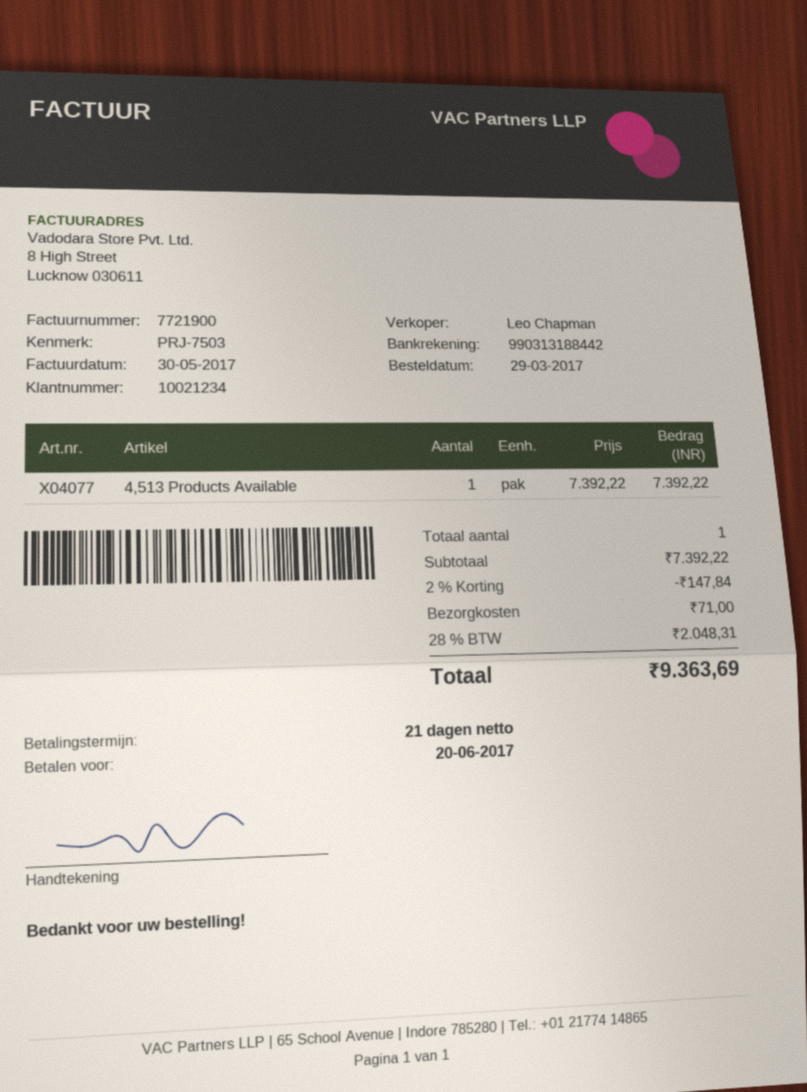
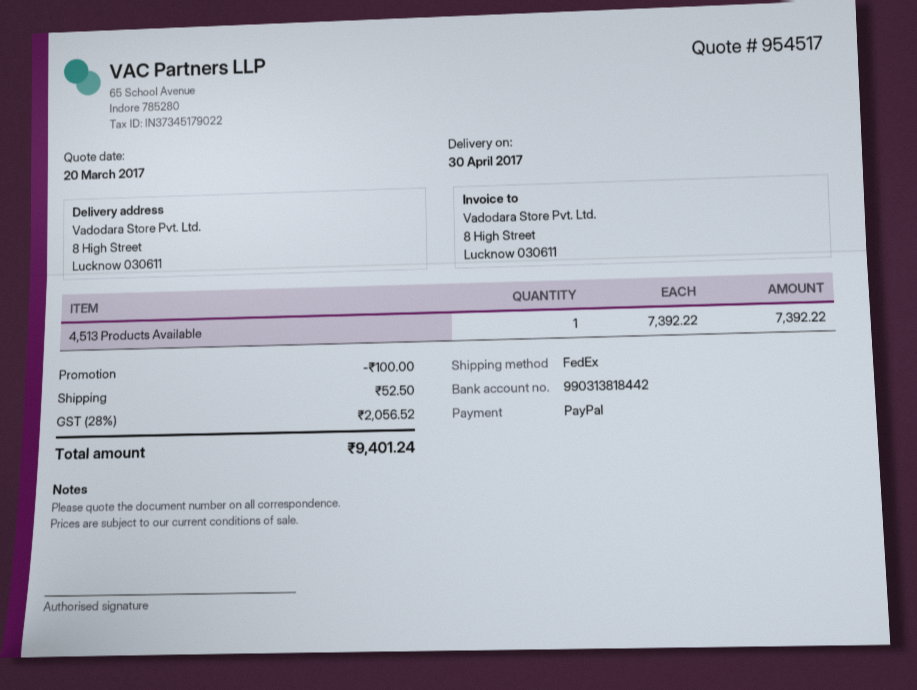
bank account: 990313188442 -> 990313818442
discount: 147.84 -> 100.00
shipping: 71.00 -> 52.50
tax: 28% = 2048.31 -> 28% = 2056.52
total: 9363.69 -> 9401.24

